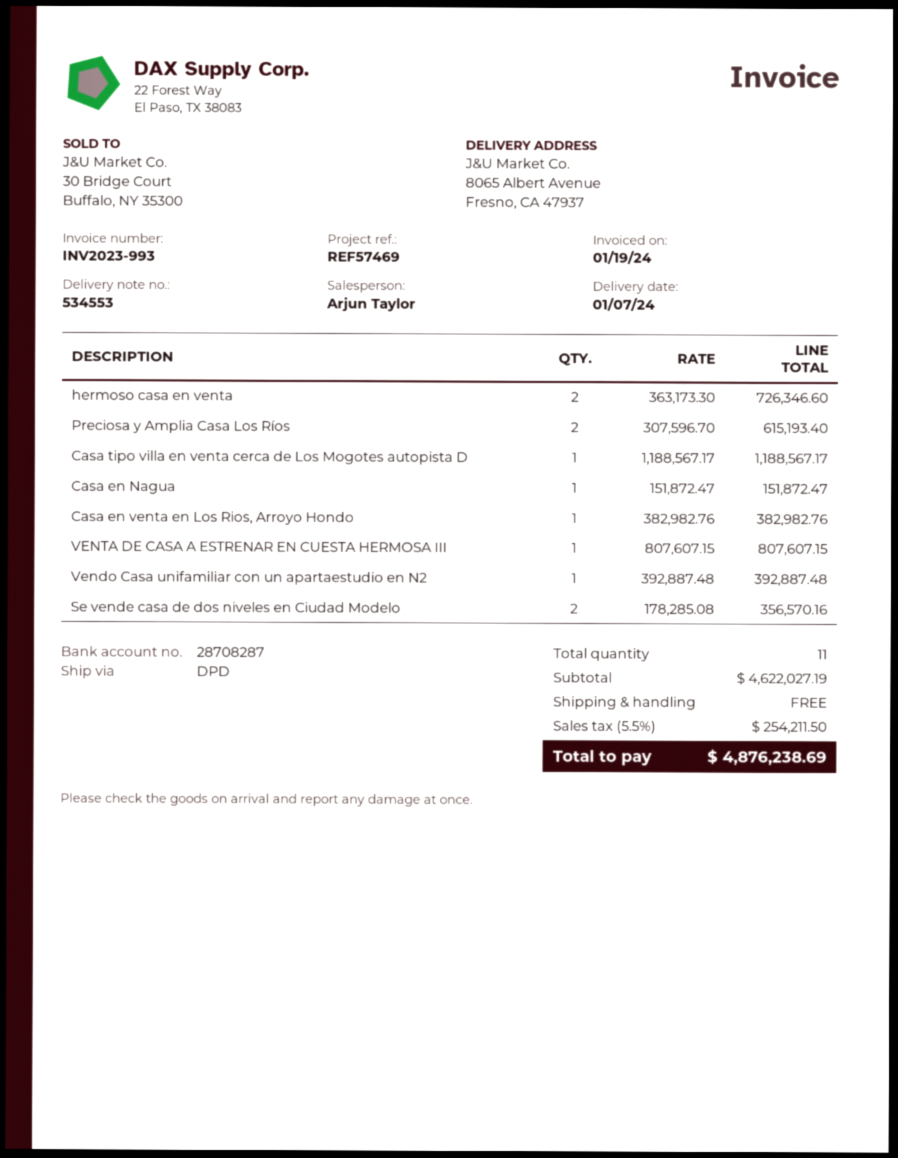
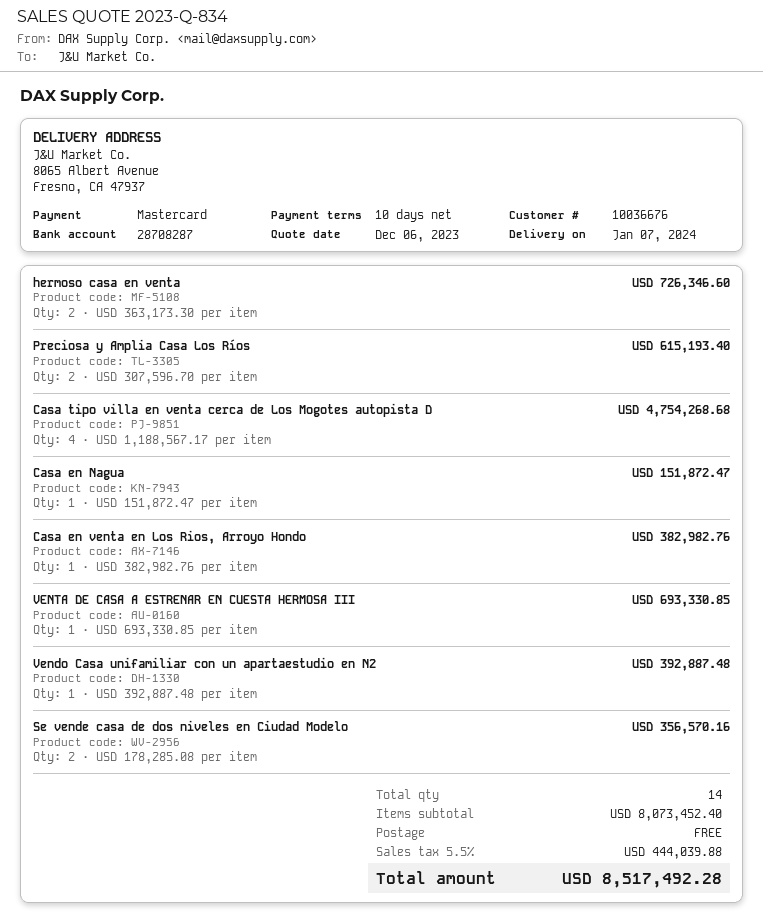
Casa tipo villa en venta cerca de Los Mogotes autopista D: 1 x 1188567.17 = 1188567.17 -> 4 x 1188567.17 = 4754268.68
VENTA DE CASA A ESTRENAR EN CUESTA HERMOSA III: 1 x 807607.15 = 807607.15 -> 1 x 693330.85 = 693330.85
total quantity: 11 -> 14
subtotal: 4622027.19 -> 8073452.40
tax: 5.5% = 254211.50 -> 5.5% = 444039.88
total: 4876238.69 -> 8517492.28

